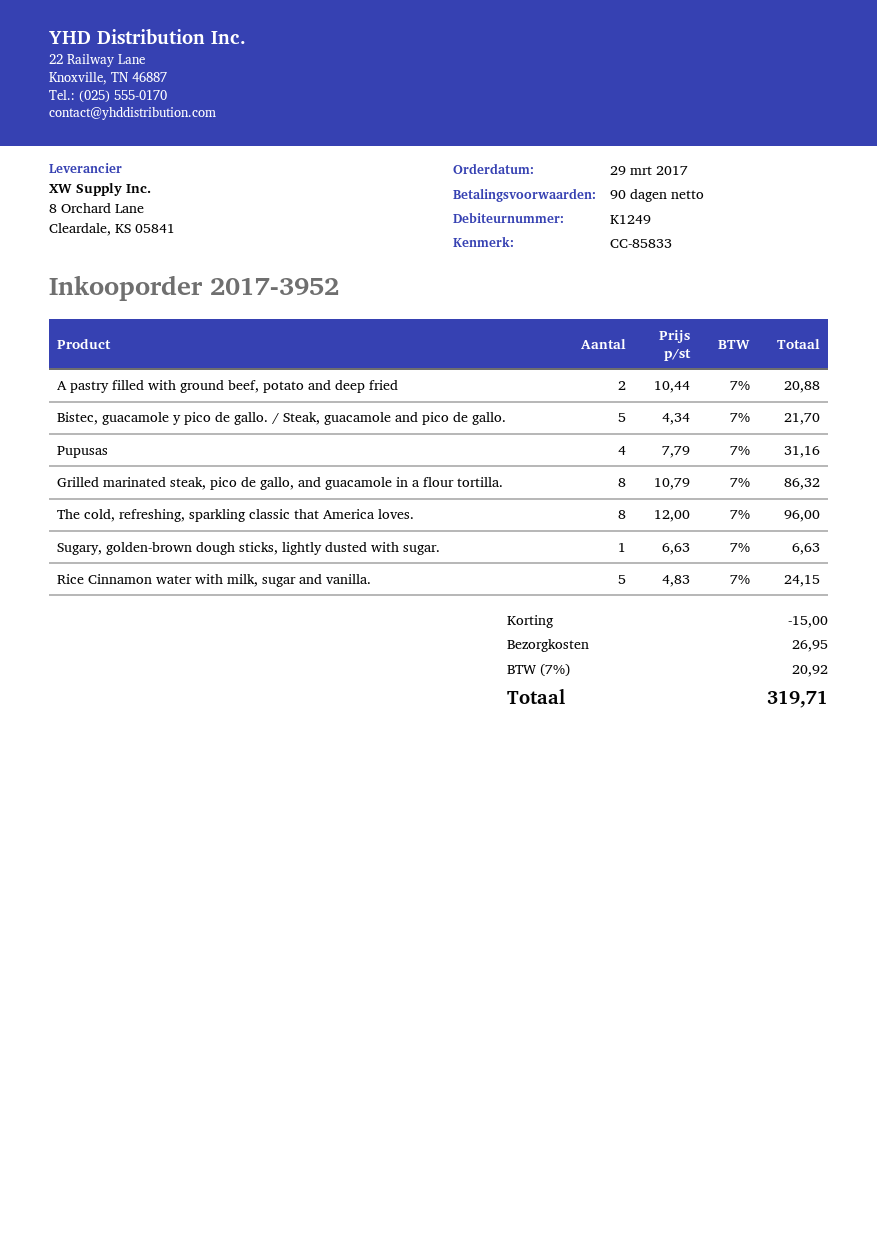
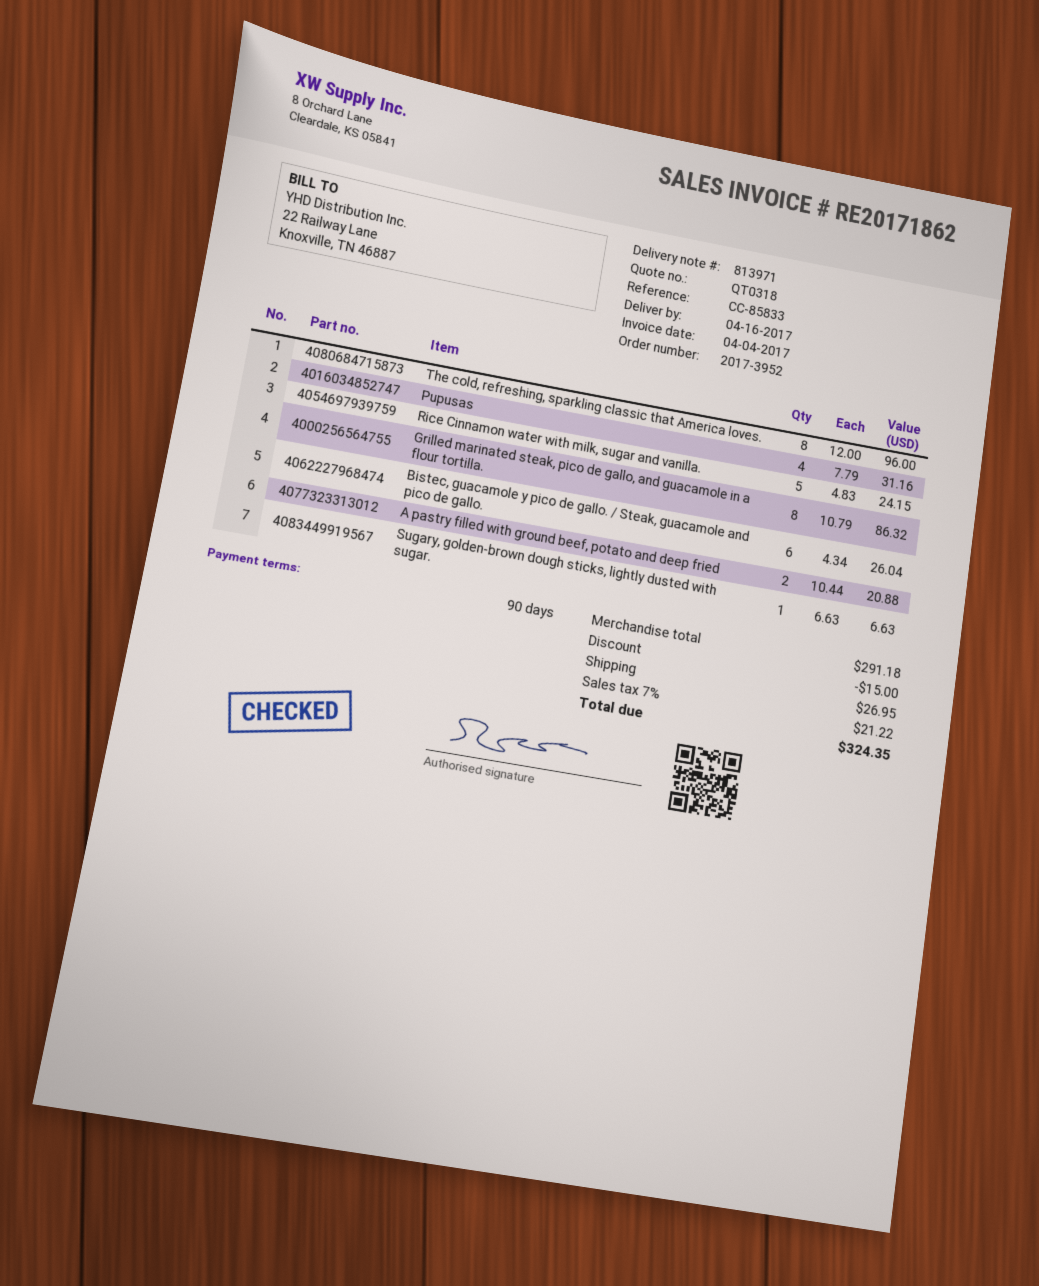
Bistec, guacamole y pico de gallo. / Steak, guacamole and pico de gallo.: 5 x 4.34 = 21.70 -> 6 x 4.34 = 26.04
tax: 7% = 20.92 -> 7% = 21.22
total: 319.71 -> 324.35

